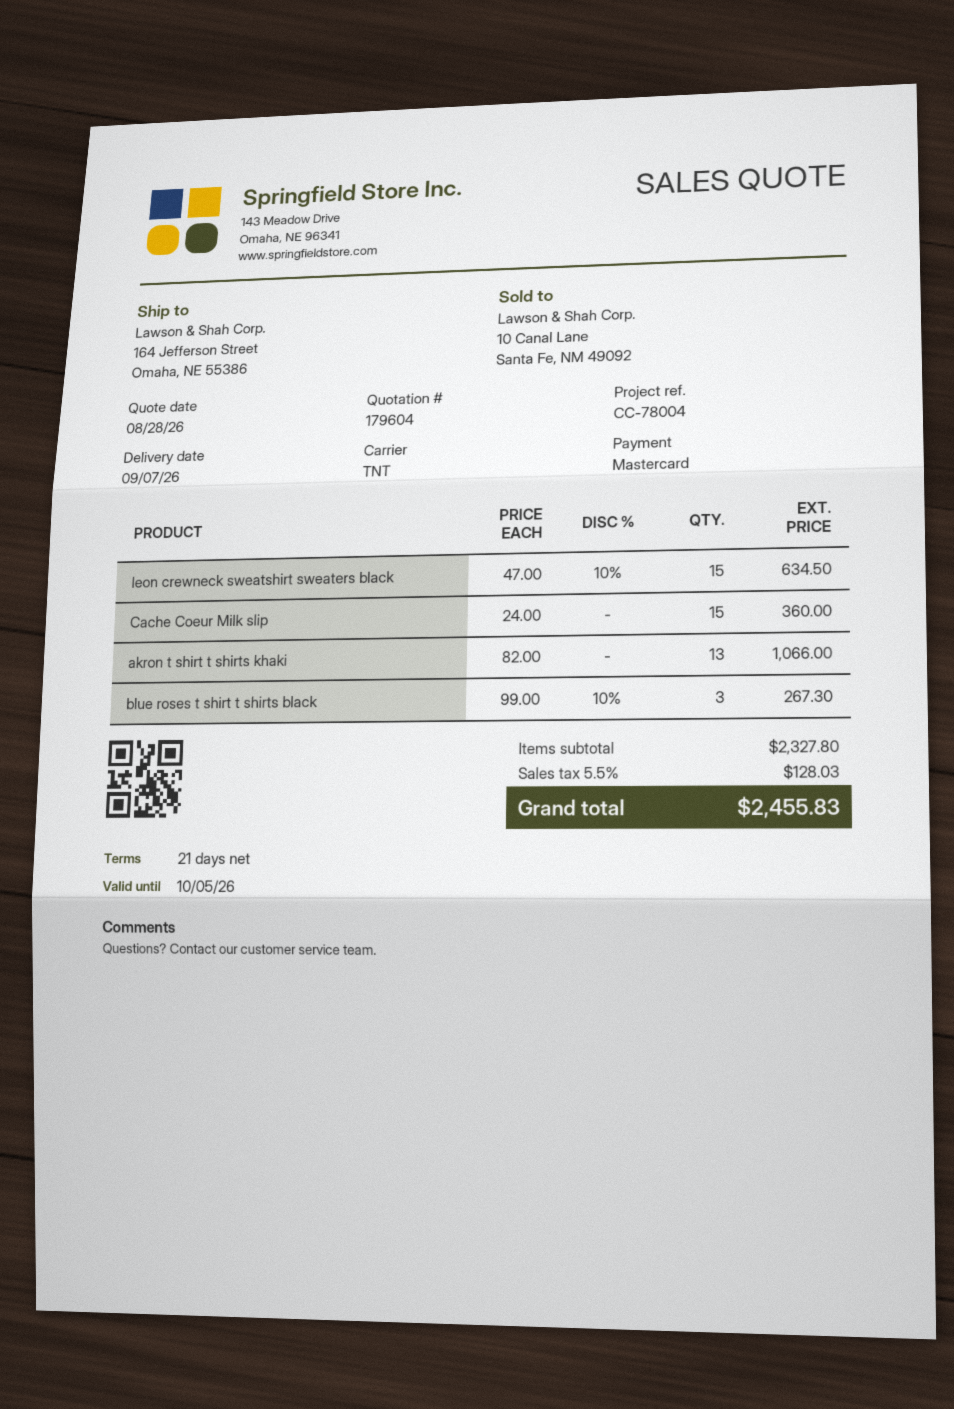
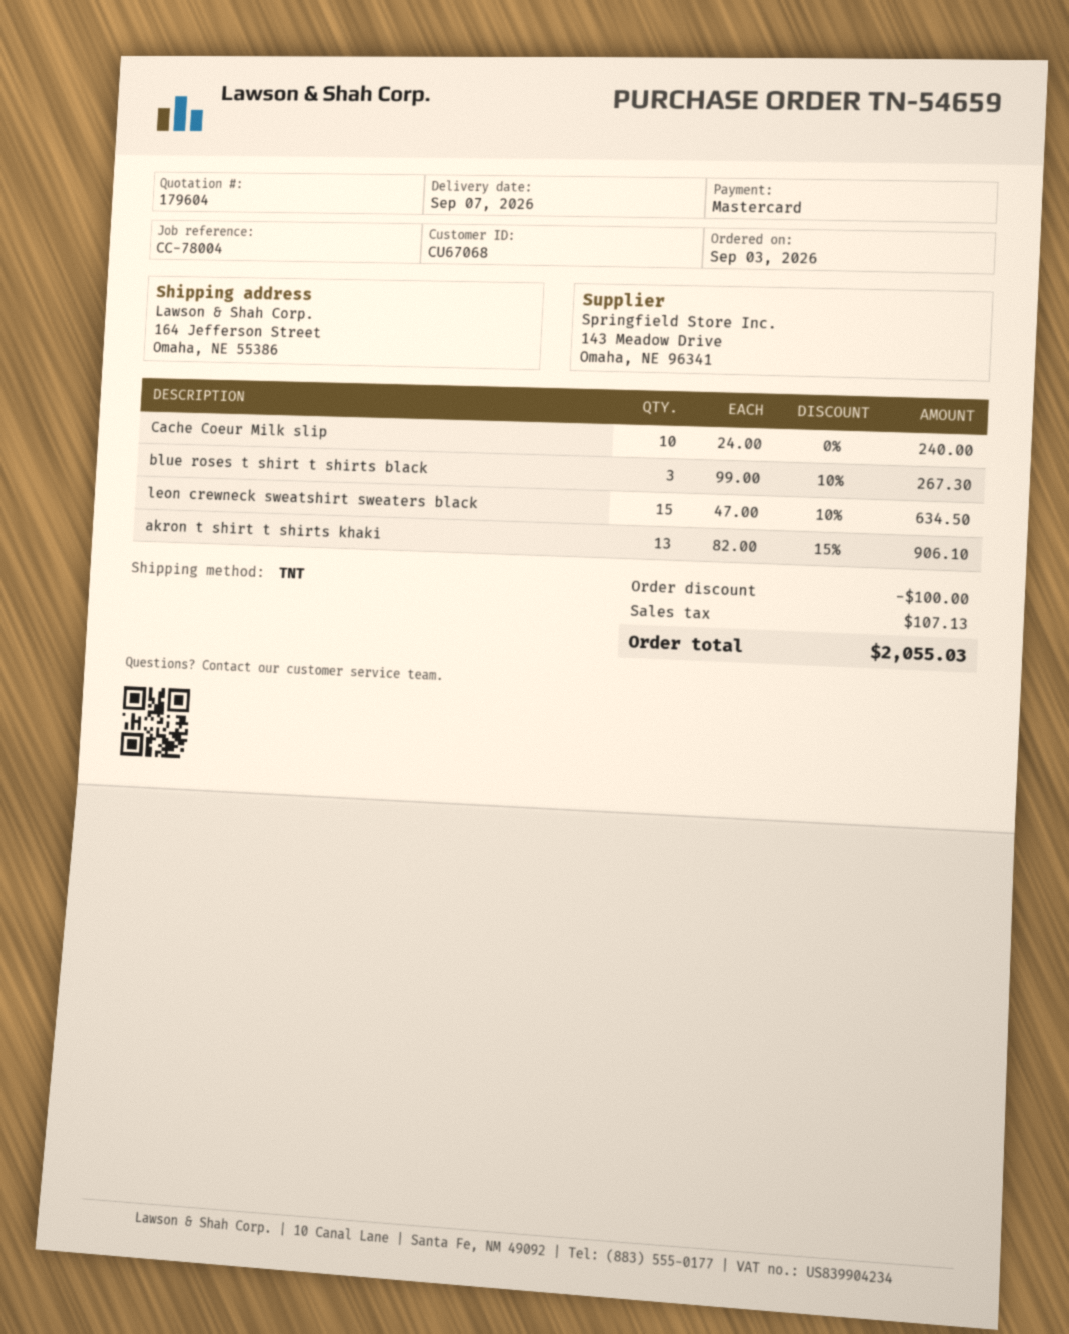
Cache Coeur Milk slip: 15 x 24.00 = 360.00 -> 10 x 24.00 = 240.00
akron t shirt t shirts khaki: 13 x 82.00 = 1066.00 -> 13 x 82.00 - 15% = 906.10
discount: none -> 100.00
tax: 128.03 -> 107.13
total: 2455.83 -> 2055.03

